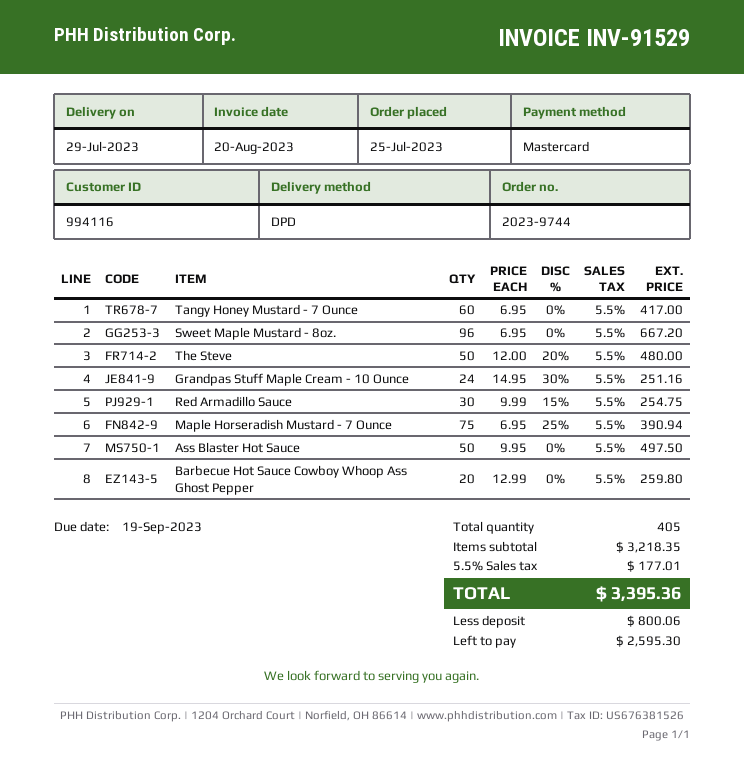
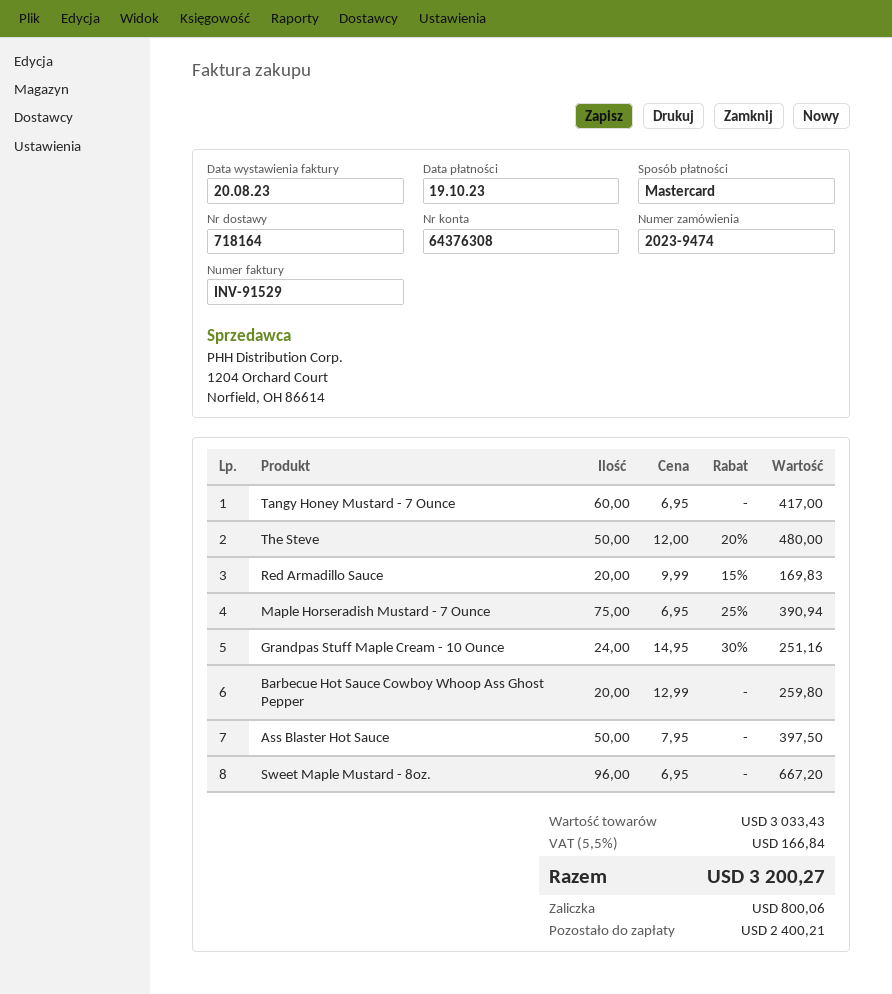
order number: 2023-9744 -> 2023-9474
due date: 2023-09-19 -> 2023-10-19
Red Armadillo Sauce: 30 x 9.99 - 15% = 254.75 -> 20 x 9.99 - 15% = 169.83
Ass Blaster Hot Sauce: 50 x 9.95 = 497.50 -> 50 x 7.95 = 397.50
subtotal: 3218.35 -> 3033.43
tax: 5.5% = 177.01 -> 5.5% = 166.84
total: 3395.36 -> 3200.27
balance: 2595.30 -> 2400.21

